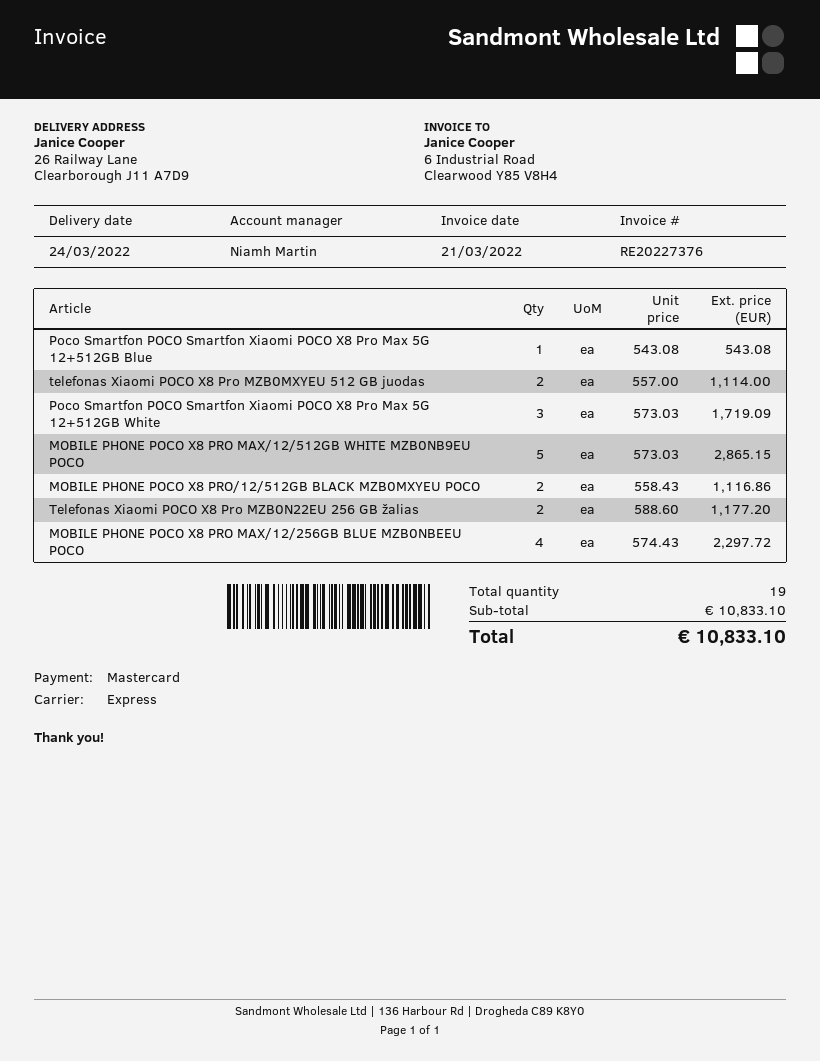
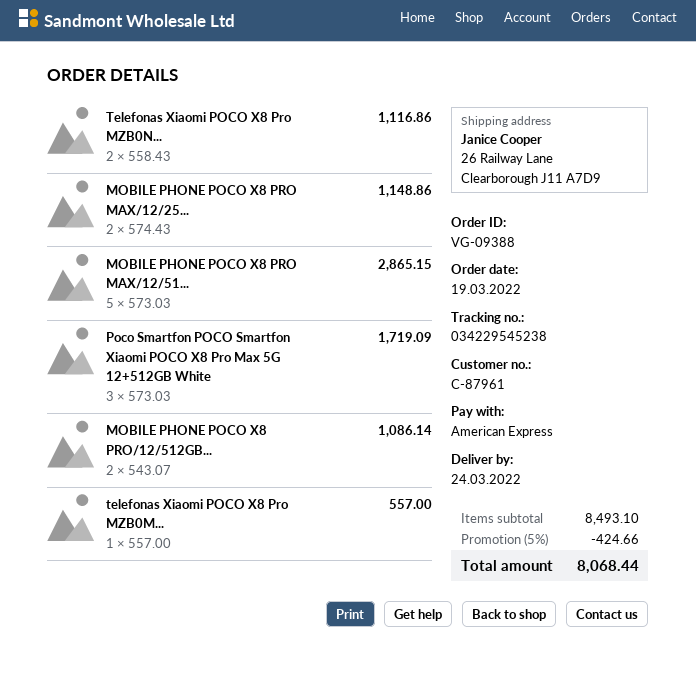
payment method: Mastercard -> American Express
Poco Smartfon POCO Smartfon Xiaomi POCO X8 Pro Max 5G 12+512GB Blue: 1 x 543.08 = 543.08 -> none
telefonas Xiaomi POCO X8 Pro MZB0MXYEU 512 GB juodas: 2 x 557.00 = 1114.00 -> 1 x 557.00 = 557.00
MOBILE PHONE POCO X8 PRO/12/512GB BLACK MZB0MXYEU POCO: 2 x 558.43 = 1116.86 -> 2 x 543.07 = 1086.14
Telefonas Xiaomi POCO X8 Pro MZB0N22EU 256 GB žalias: 2 x 588.60 = 1177.20 -> 2 x 558.43 = 1116.86
MOBILE PHONE POCO X8 PRO MAX/12/256GB BLUE MZB0NBEEU POCO: 4 x 574.43 = 2297.72 -> 2 x 574.43 = 1148.86
subtotal: 10833.10 -> 8493.10
discount: none -> 5% = 424.66
total: 10833.10 -> 8068.44

